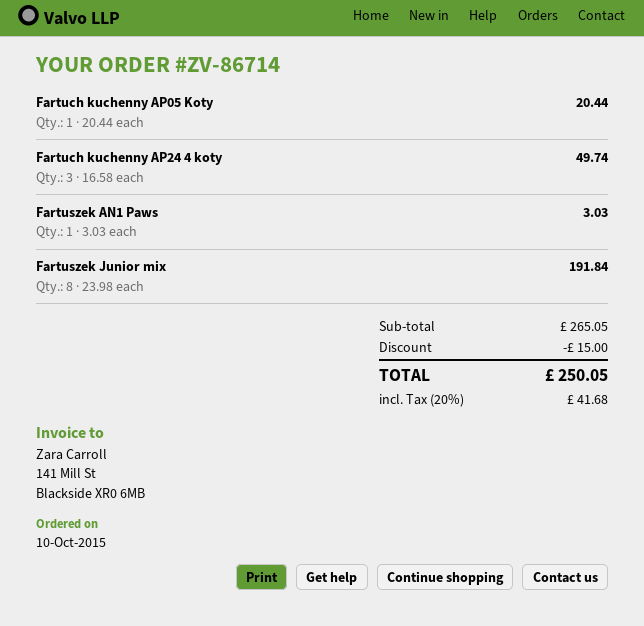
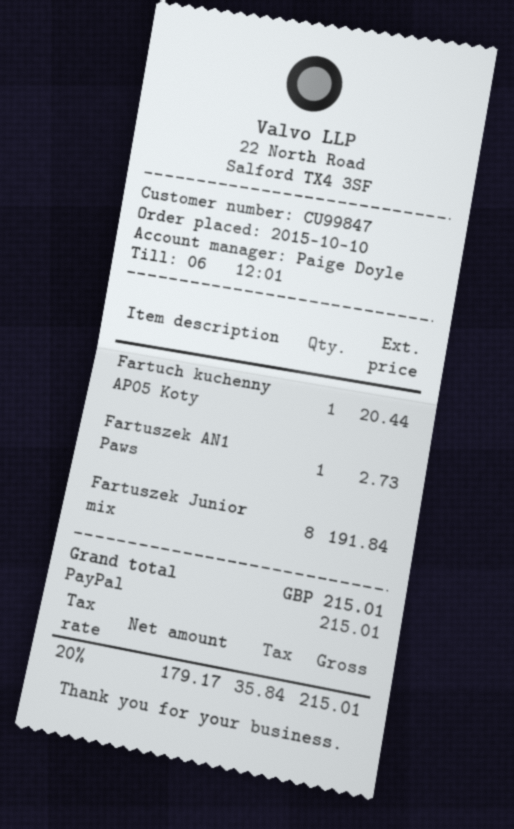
Fartuch kuchenny AP24 4 koty: 3 for 49.74 -> none
Fartuszek AN1 Paws: 1 for 3.03 -> 1 for 2.73
discount: 15.00 -> none
tax: 20% = 41.68 -> 20% = 35.84
total: 250.05 -> 215.01

